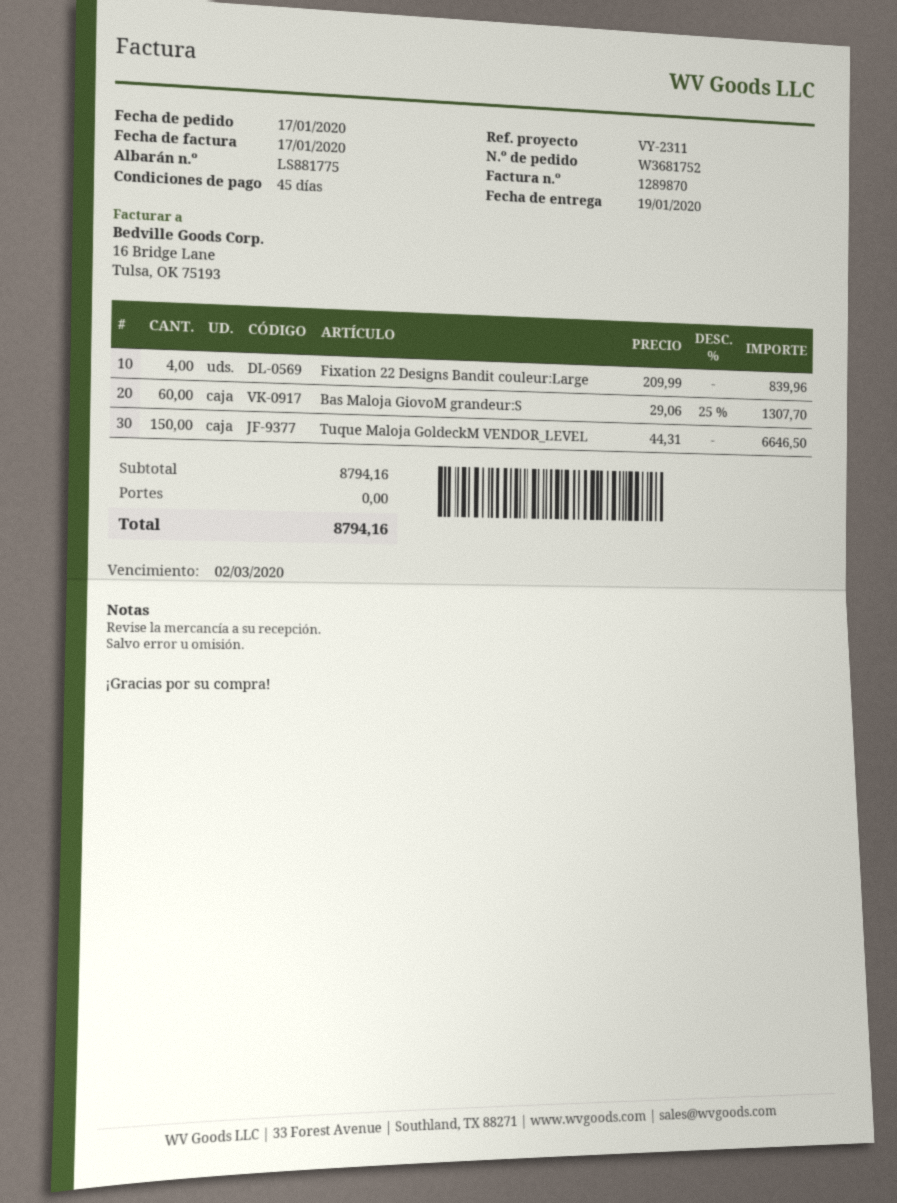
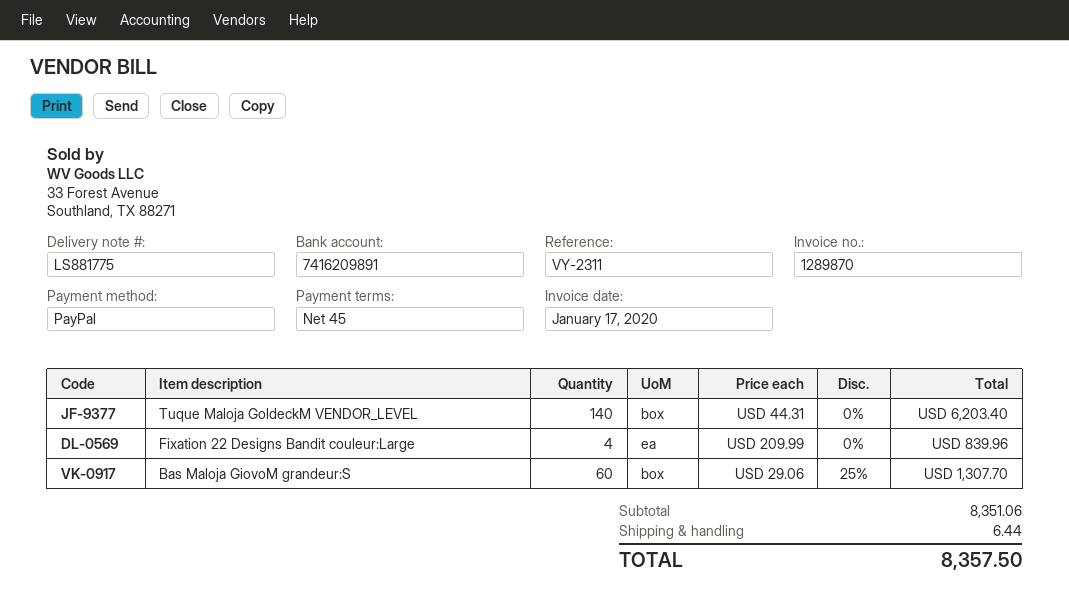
Tuque Maloja GoldeckM VENDOR_LEVEL: 150 x 44.31 = 6646.50 -> 140 x 44.31 = 6203.40
subtotal: 8794.16 -> 8351.06
shipping: 0.00 -> 6.44
total: 8794.16 -> 8357.50

